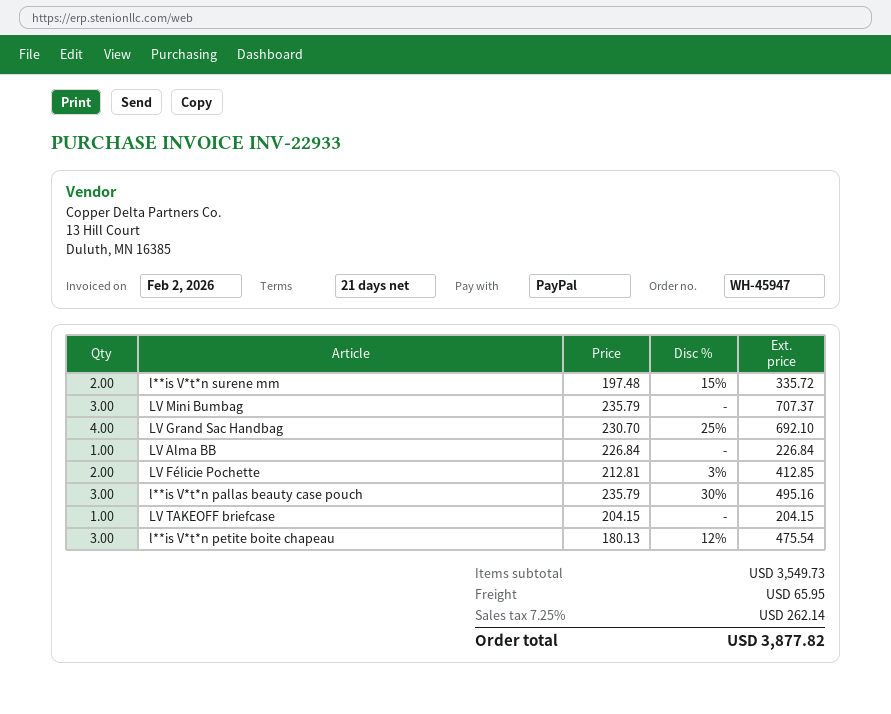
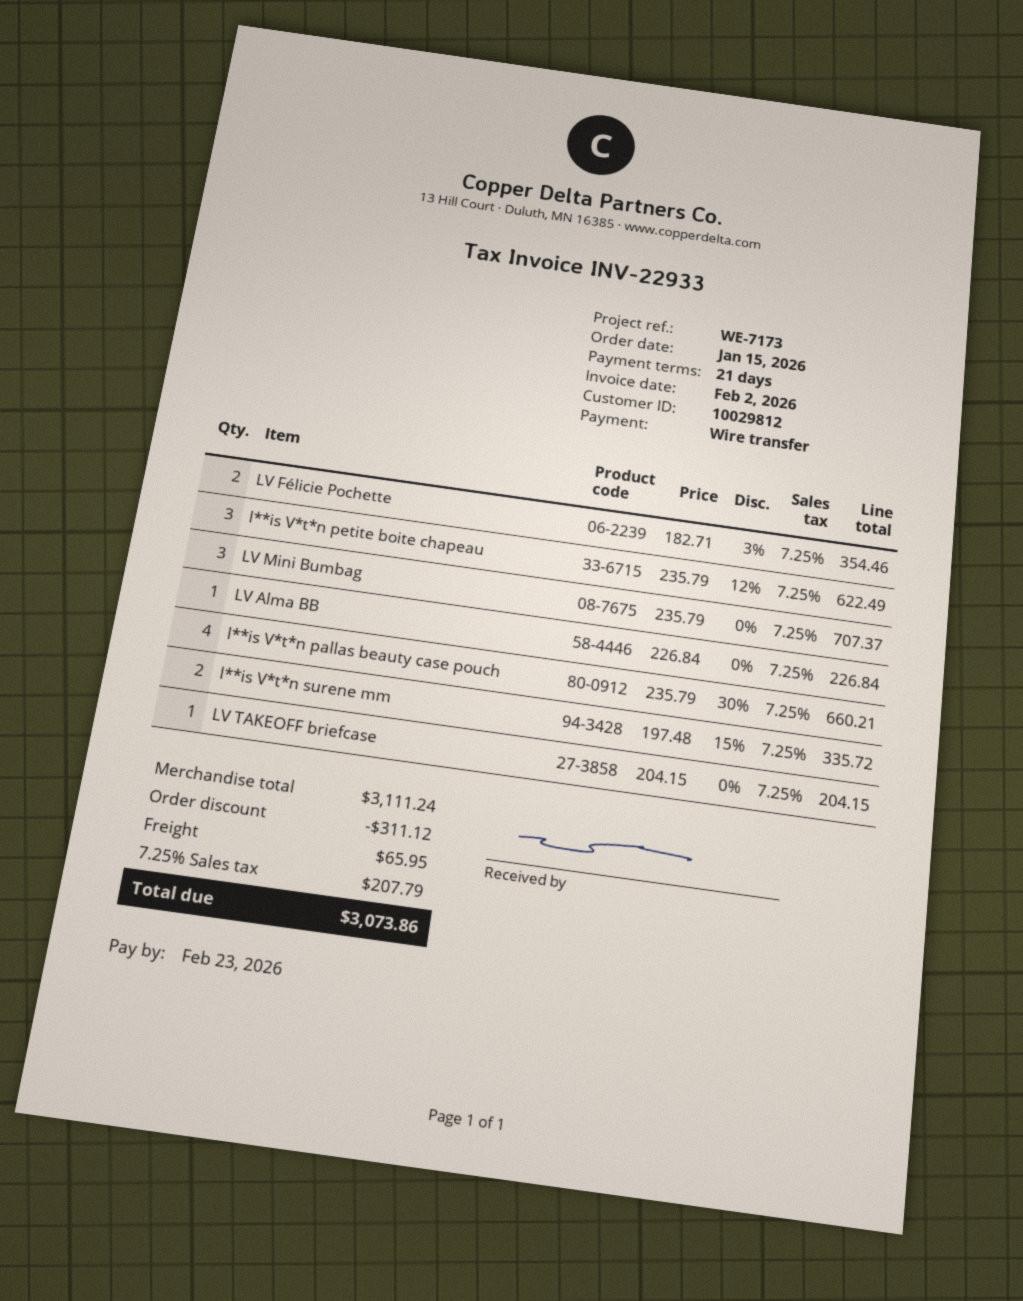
payment method: PayPal -> bank transfer
LV Grand Sac Handbag: 4 x 230.70 - 25% = 692.10 -> none
LV Félicie Pochette: 2 x 212.81 - 3% = 412.85 -> 2 x 182.71 - 3% = 354.46
l**is V*t*n pallas beauty case pouch: 3 x 235.79 - 30% = 495.16 -> 4 x 235.79 - 30% = 660.21
l**is V*t*n petite boite chapeau: 3 x 180.13 - 12% = 475.54 -> 3 x 235.79 - 12% = 622.49
subtotal: 3549.73 -> 3111.24
discount: none -> 311.12
tax: 7.25% = 262.14 -> 7.25% = 207.79
total: 3877.82 -> 3073.86

